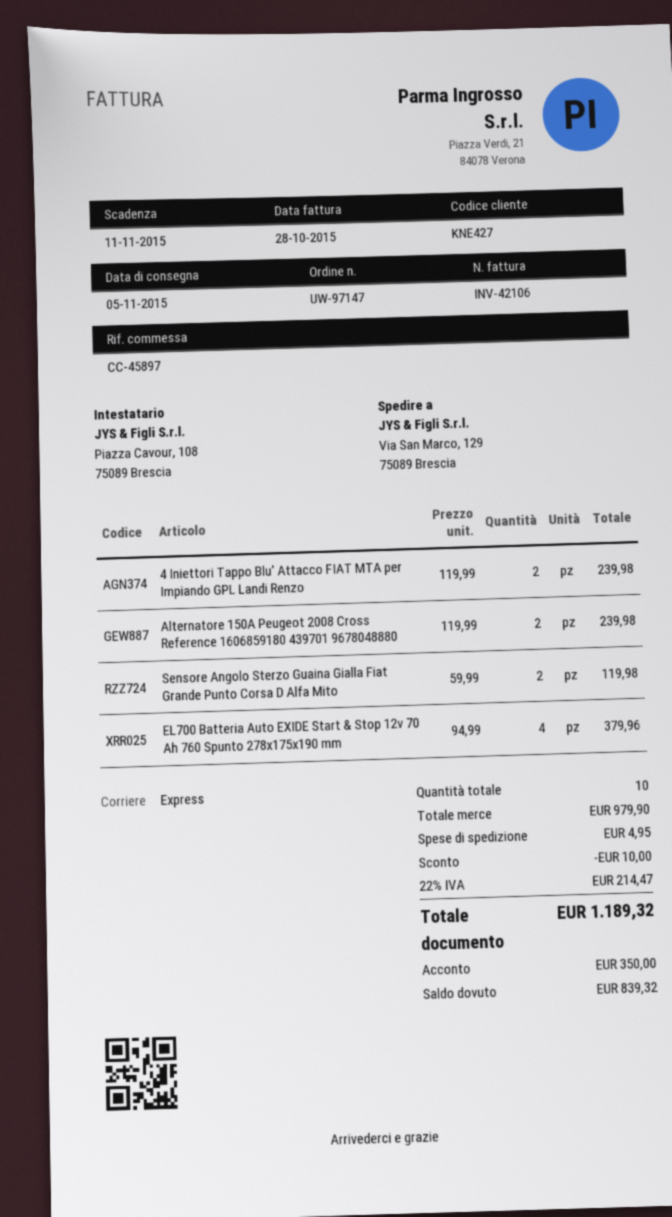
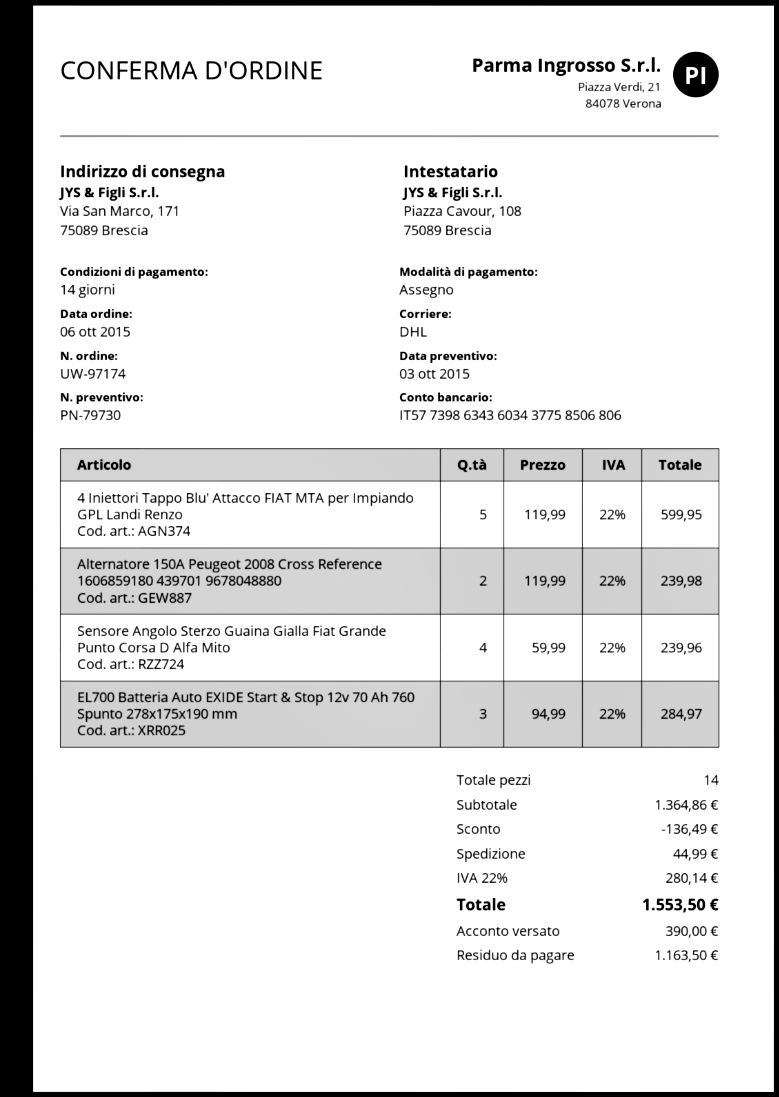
order number: UW-97147 -> UW-97174
shipping method: express -> DHL
ship to: Via San Marco, 129, 75089 Brescia -> Via San Marco, 171, 75089 Brescia
4 Iniettori Tappo Blu' Attacco FIAT MTA per Impiando GPL Landi Renzo: 2 x 119.99 = 239.98 -> 5 x 119.99 = 599.95
Sensore Angolo Sterzo Guaina Gialla Fiat Grande Punto Corsa D Alfa Mito: 2 x 59.99 = 119.98 -> 4 x 59.99 = 239.96
EL700 Batteria Auto EXIDE Start & Stop 12v 70 Ah 760 Spunto 278x175x190 mm: 4 x 94.99 = 379.96 -> 3 x 94.99 = 284.97
total quantity: 10 -> 14
subtotal: 979.90 -> 1364.86
discount: 10.00 -> 136.49
shipping: 4.95 -> 44.99
tax: 22% = 214.47 -> 22% = 280.14
total: 1189.32 -> 1553.50
deposit: 350.00 -> 390.00
balance: 839.32 -> 1163.50

